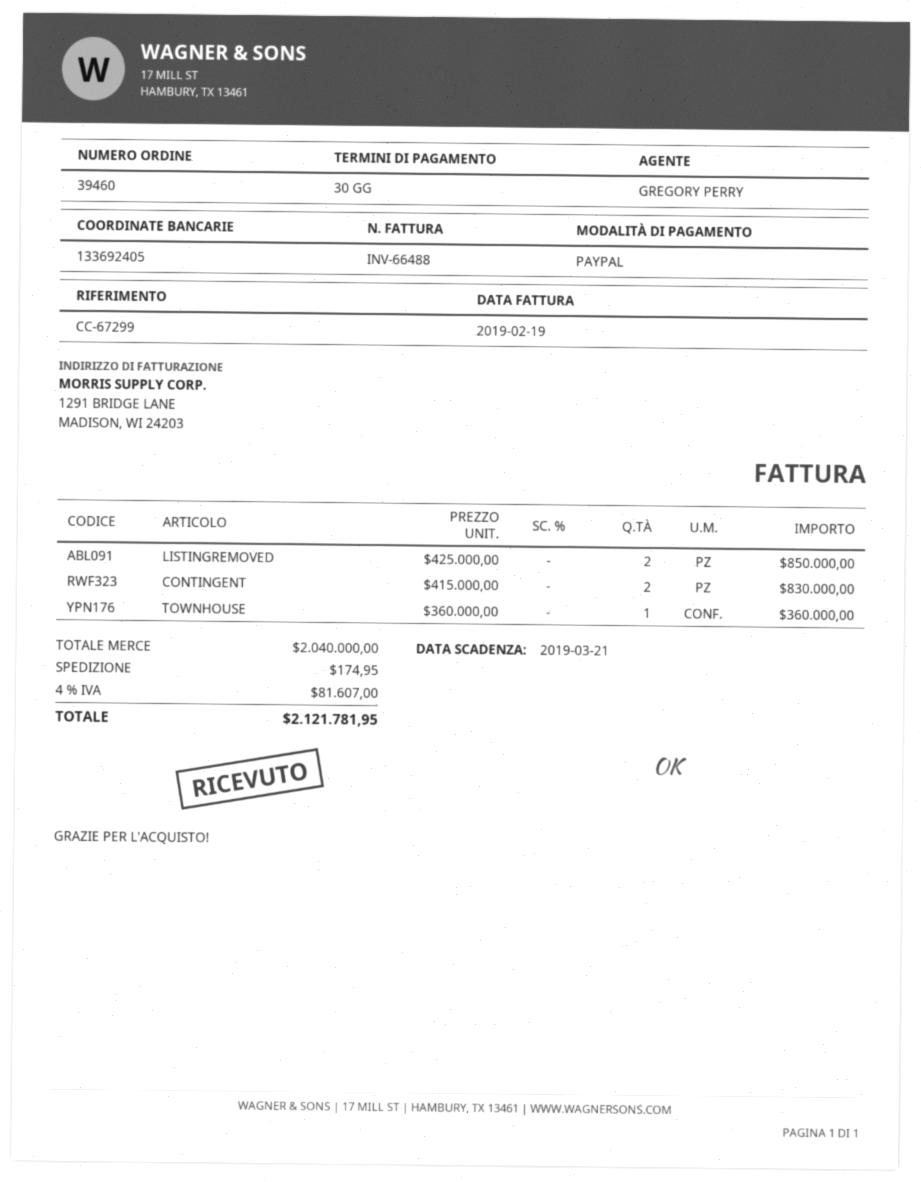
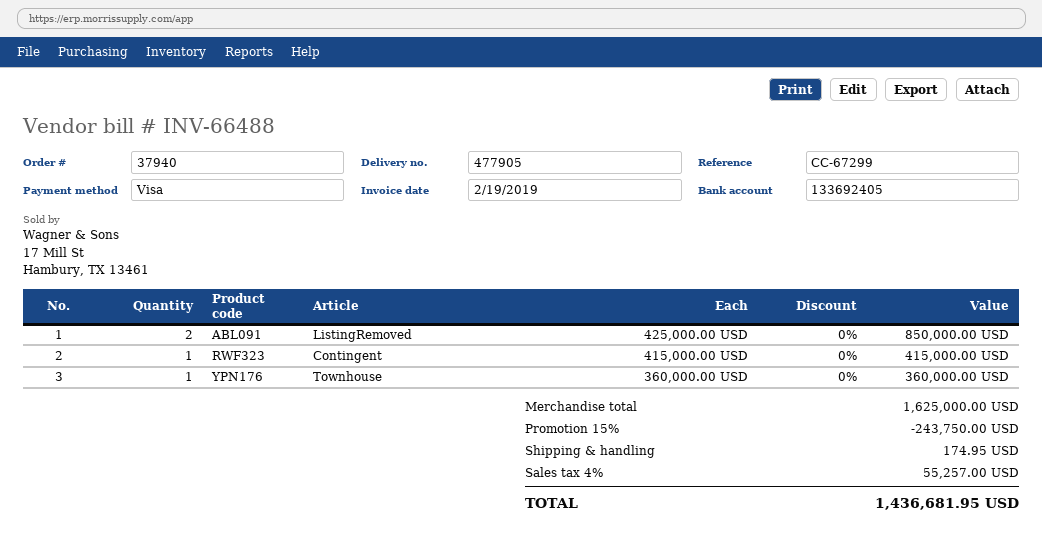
order number: 39460 -> 37940
payment method: PayPal -> Visa
CONTINGENT: 2 x 415000.00 = 830000.00 -> 1 x 415000.00 = 415000.00
subtotal: 2040000.00 -> 1625000.00
discount: none -> 15% = 243750.00
tax: 4% = 81607.00 -> 4% = 55257.00
total: 2121781.95 -> 1436681.95

